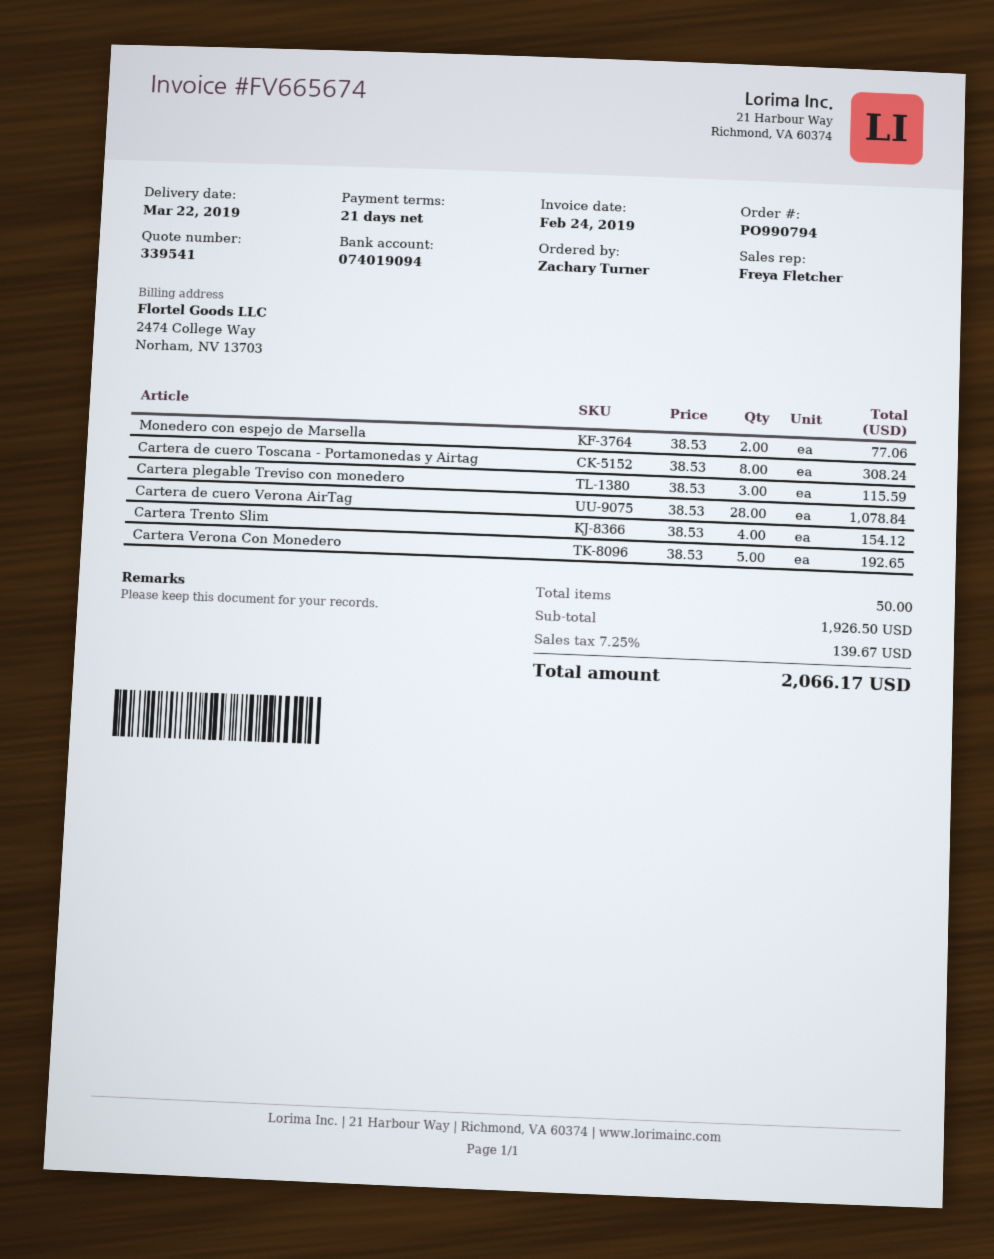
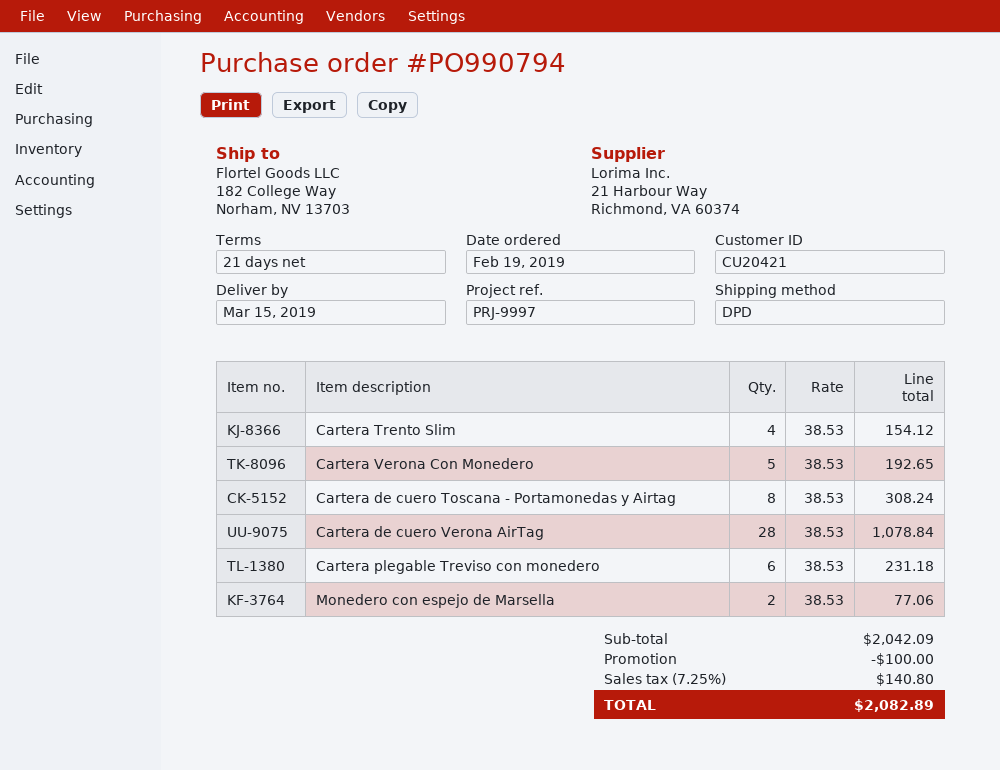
delivery date: 2019-03-22 -> 2019-03-15
Cartera plegable Treviso con monedero: 3 x 38.53 = 115.59 -> 6 x 38.53 = 231.18
subtotal: 1926.50 -> 2042.09
discount: none -> 100.00
tax: 7.25% = 139.67 -> 7.25% = 140.80
total: 2066.17 -> 2082.89

